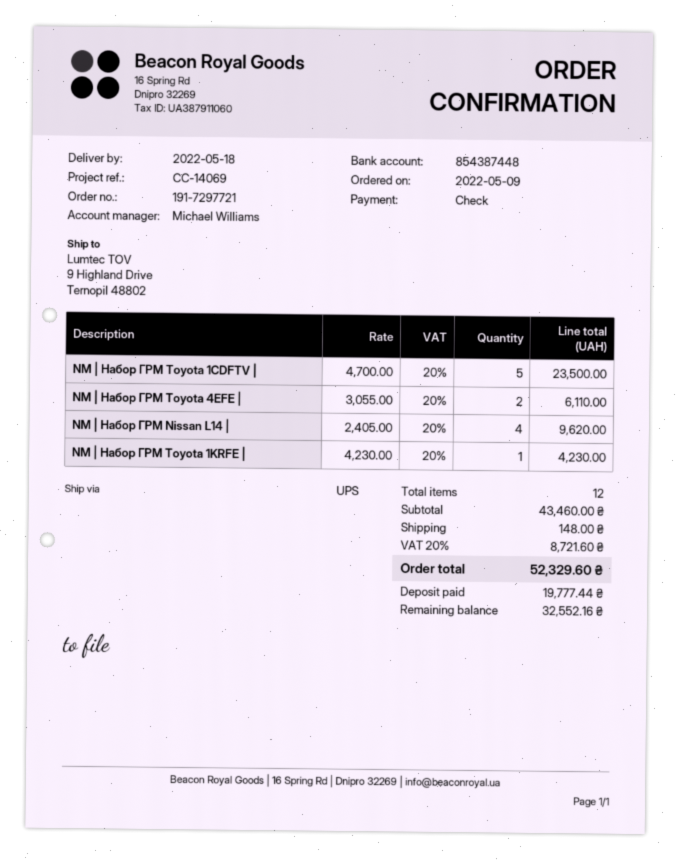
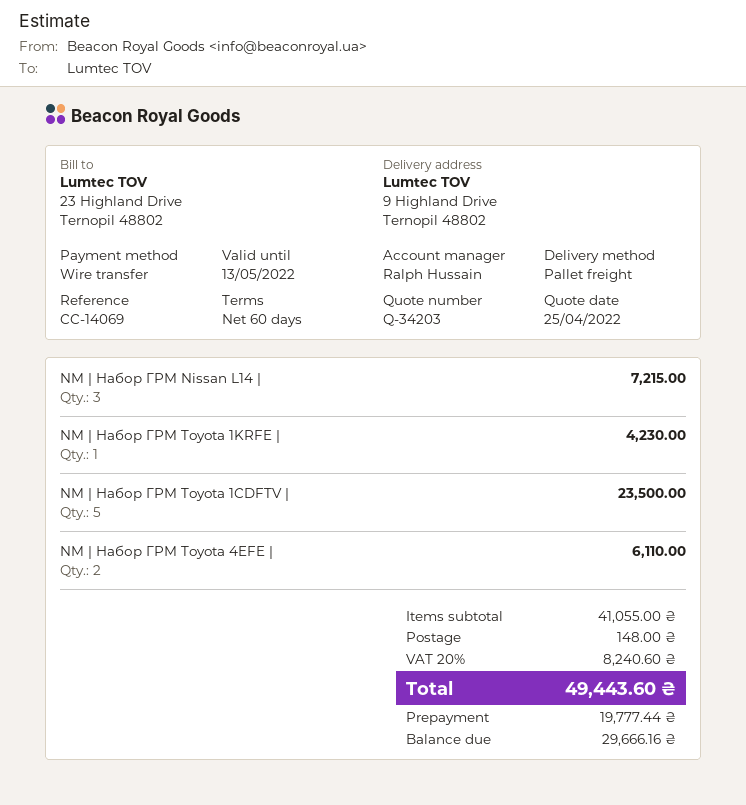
sales rep: Michael Williams -> Ralph Hussain
payment method: cheque -> bank transfer
shipping method: UPS -> pallet freight
NM | Набор ГРМ Nissan L14 |: 4 for 9620.00 -> 3 for 7215.00
subtotal: 43460.00 -> 41055.00
tax: 20% = 8721.60 -> 20% = 8240.60
total: 52329.60 -> 49443.60
balance: 32552.16 -> 29666.16

